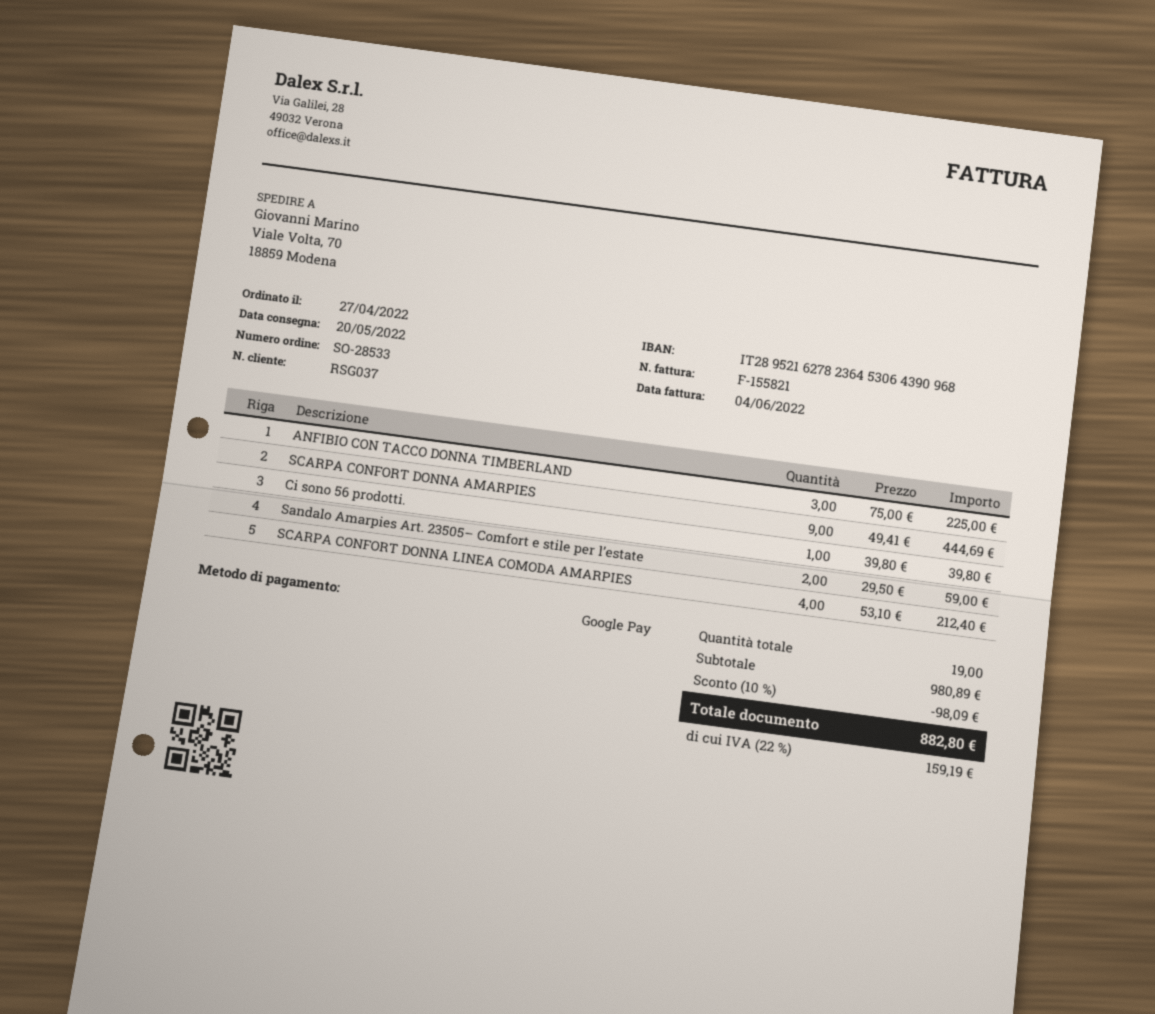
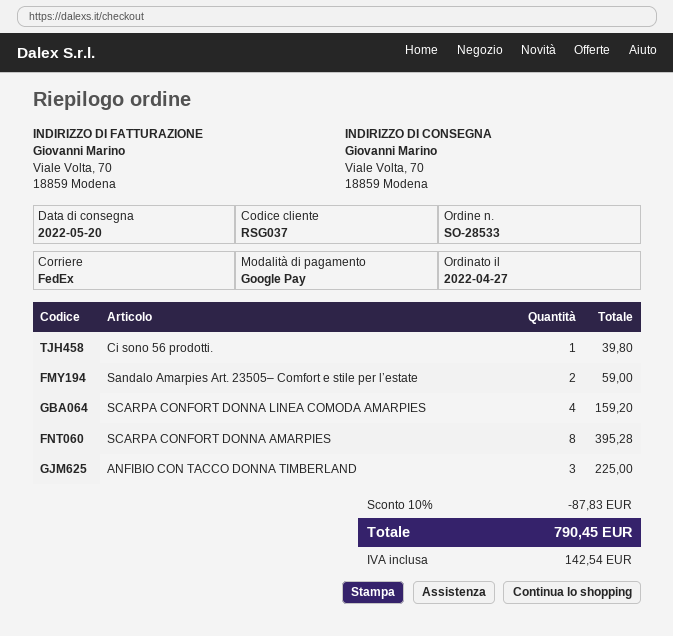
SCARPA CONFORT DONNA AMARPIES: 9 for 444.69 -> 8 for 395.28
SCARPA CONFORT DONNA LINEA COMODA AMARPIES: 4 for 212.40 -> 4 for 159.20
discount: 10% = 98.09 -> 10% = 87.83
tax: 159.19 -> 142.54
total: 882.80 -> 790.45

